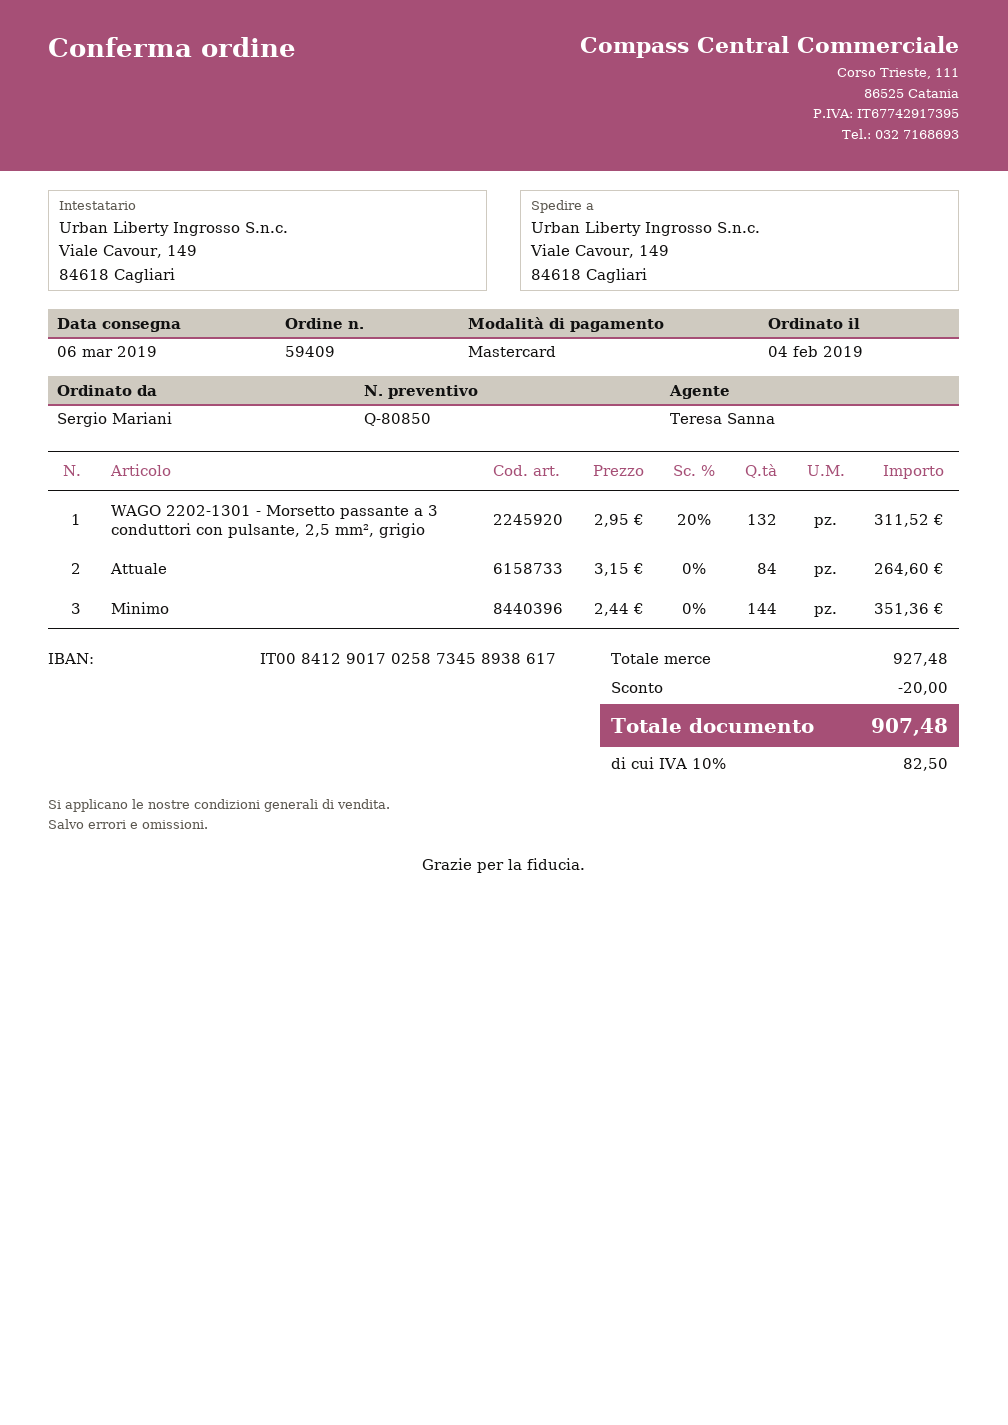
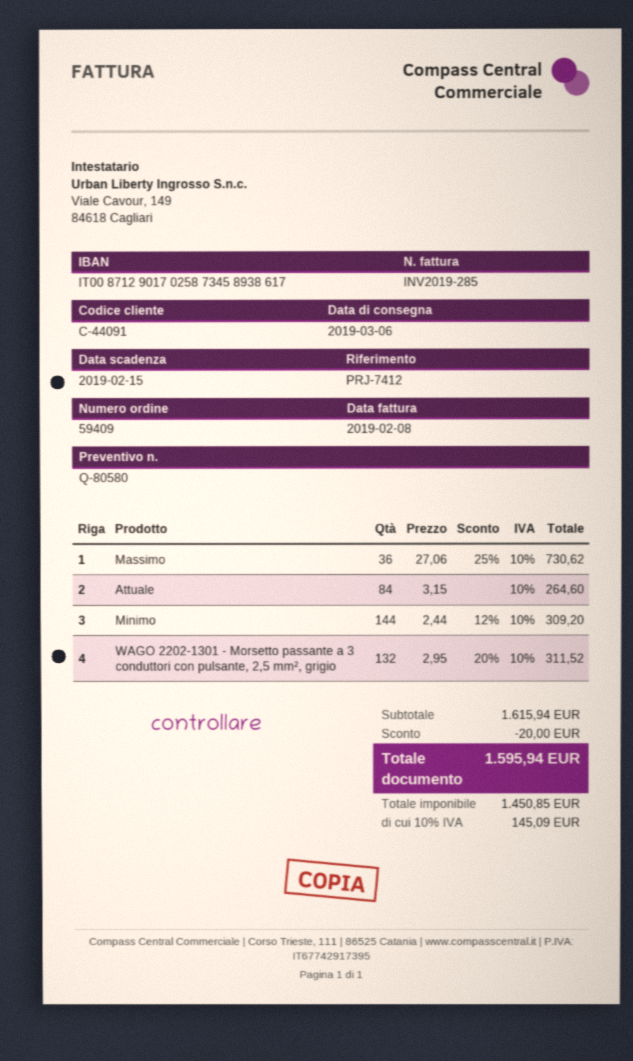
quote number: Q-80850 -> Q-80580
bank account: IT0084129017025873458938617 -> IT0087129017025873458938617
Minimo: 144 x 2.44 = 351.36 -> 144 x 2.44 - 12% = 309.20
Massimo: none -> 36 x 27.06 - 25% = 730.62
subtotal: 927.48 -> 1615.94
tax: 10% = 82.50 -> 10% = 145.09
total: 907.48 -> 1595.94

